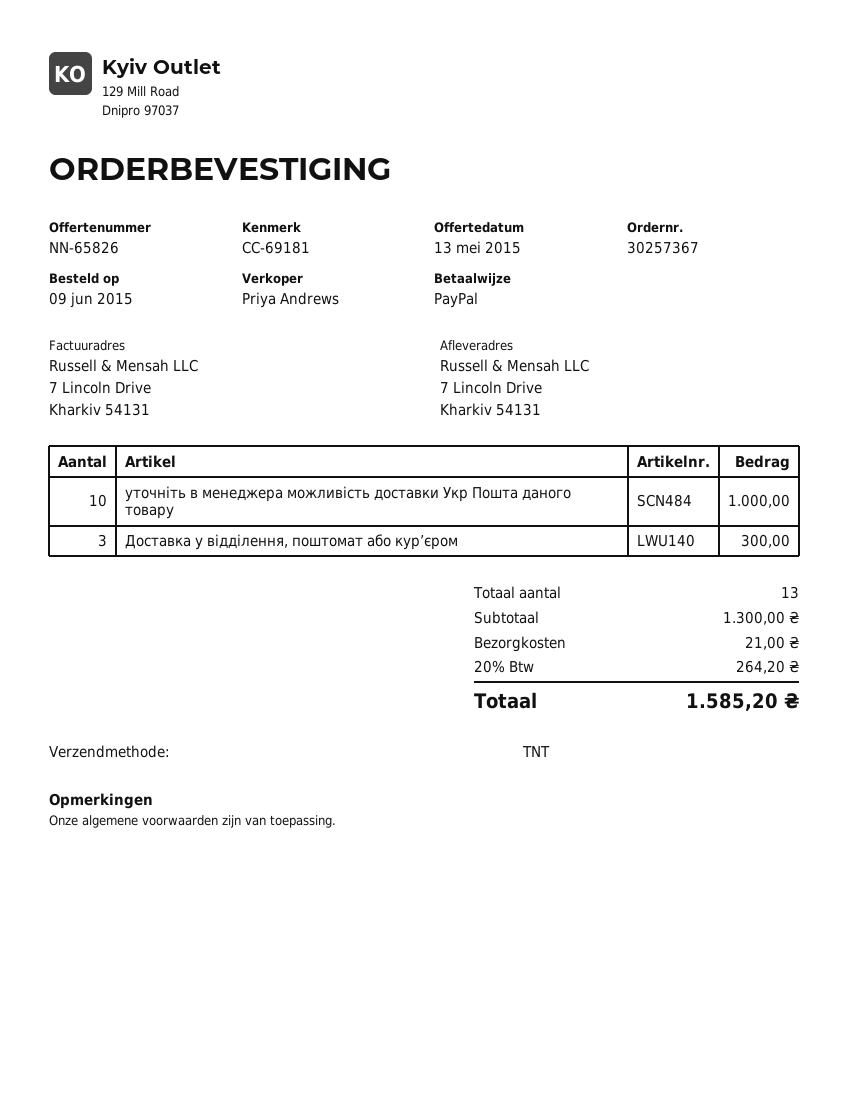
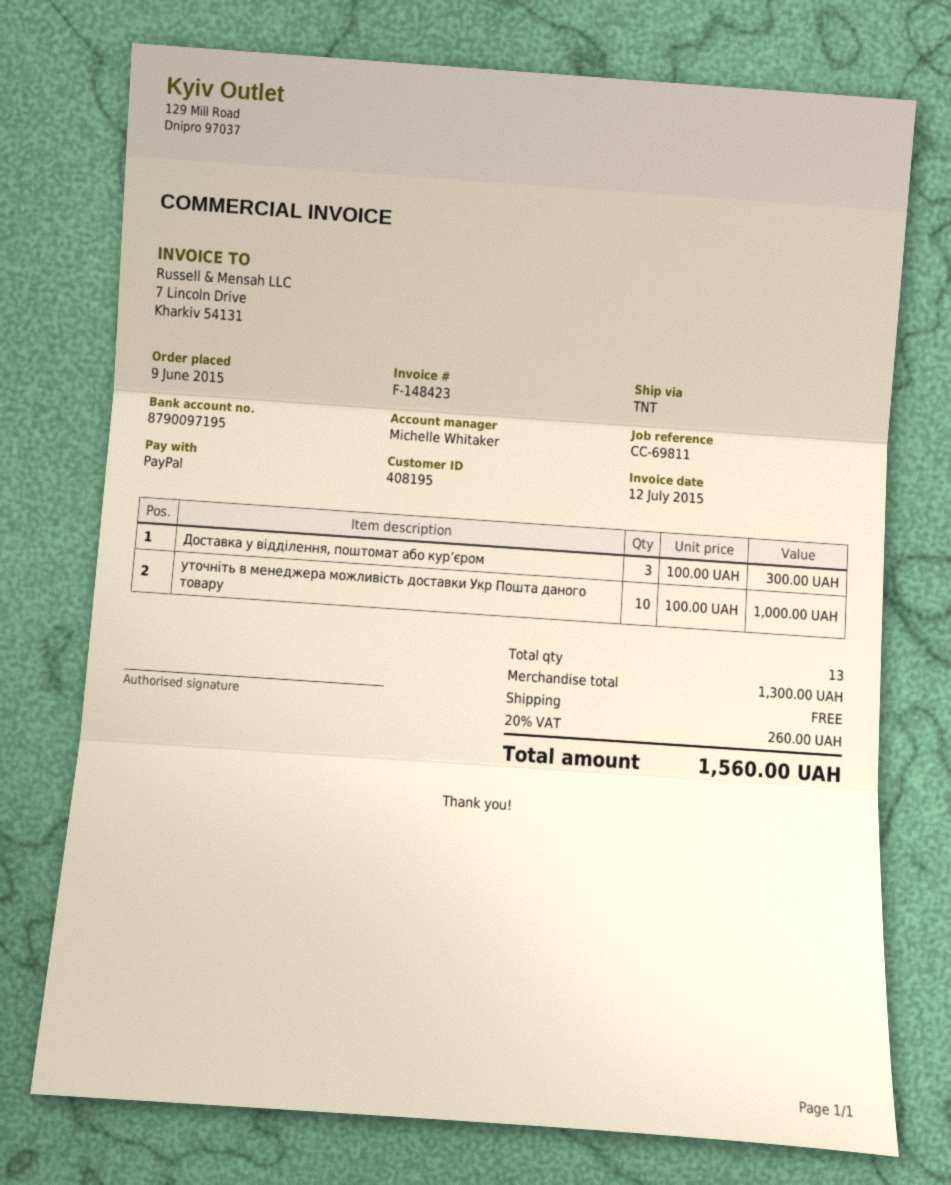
reference: CC-69181 -> CC-69811
sales rep: Priya Andrews -> Michelle Whitaker
shipping: 21.00 -> 0.00
tax: 20% = 264.20 -> 20% = 260.00
total: 1585.20 -> 1560.00

